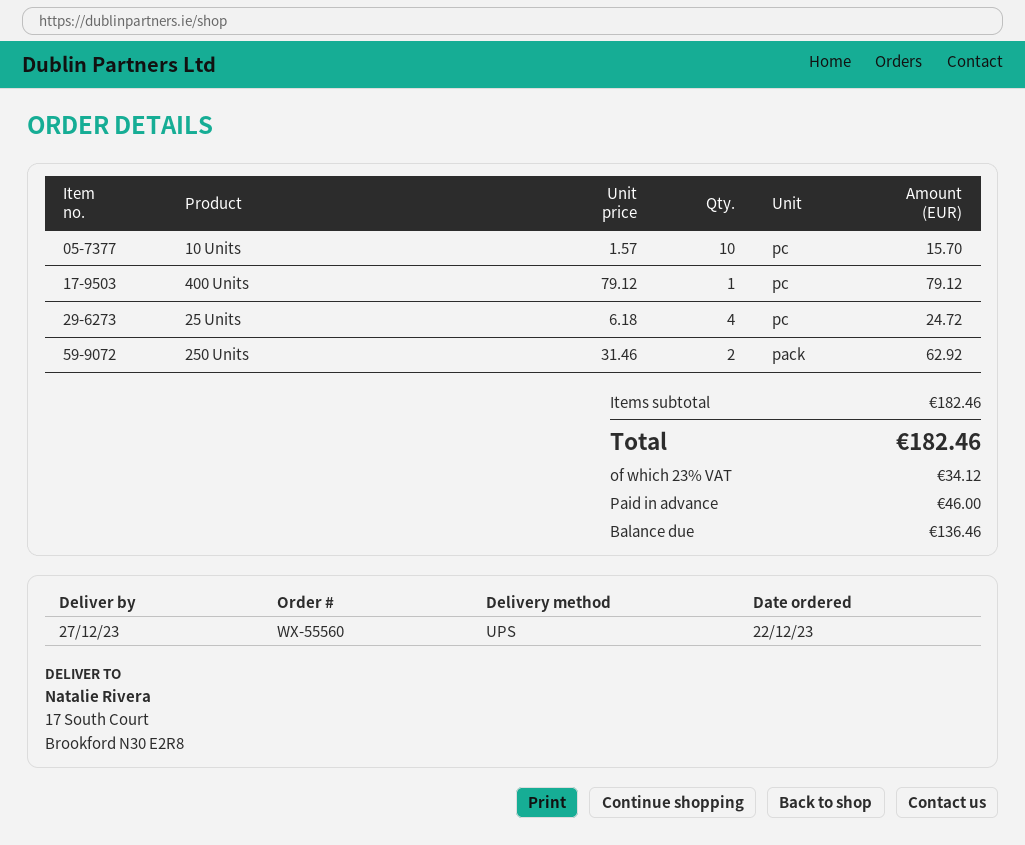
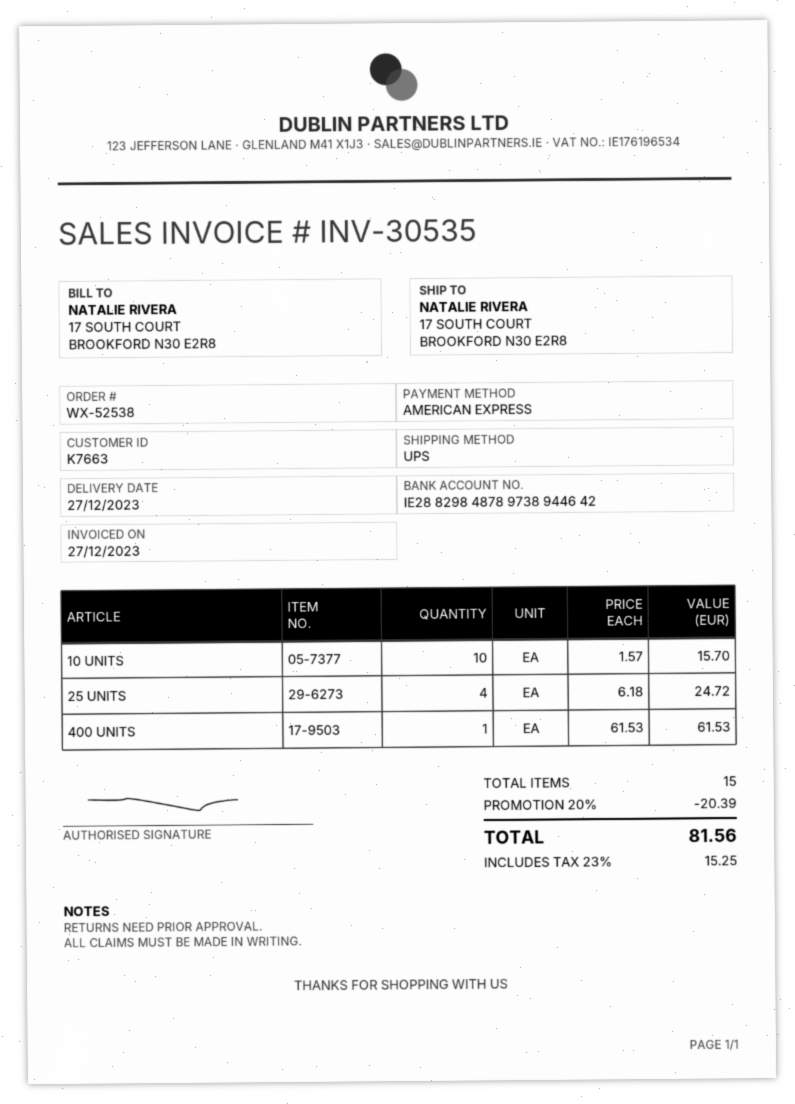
order number: WX-55560 -> WX-52538
400 Units: 1 x 79.12 = 79.12 -> 1 x 61.53 = 61.53
250 Units: 2 x 31.46 = 62.92 -> none
discount: none -> 20% = 20.39
tax: 23% = 34.12 -> 23% = 15.25
total: 182.46 -> 81.56

